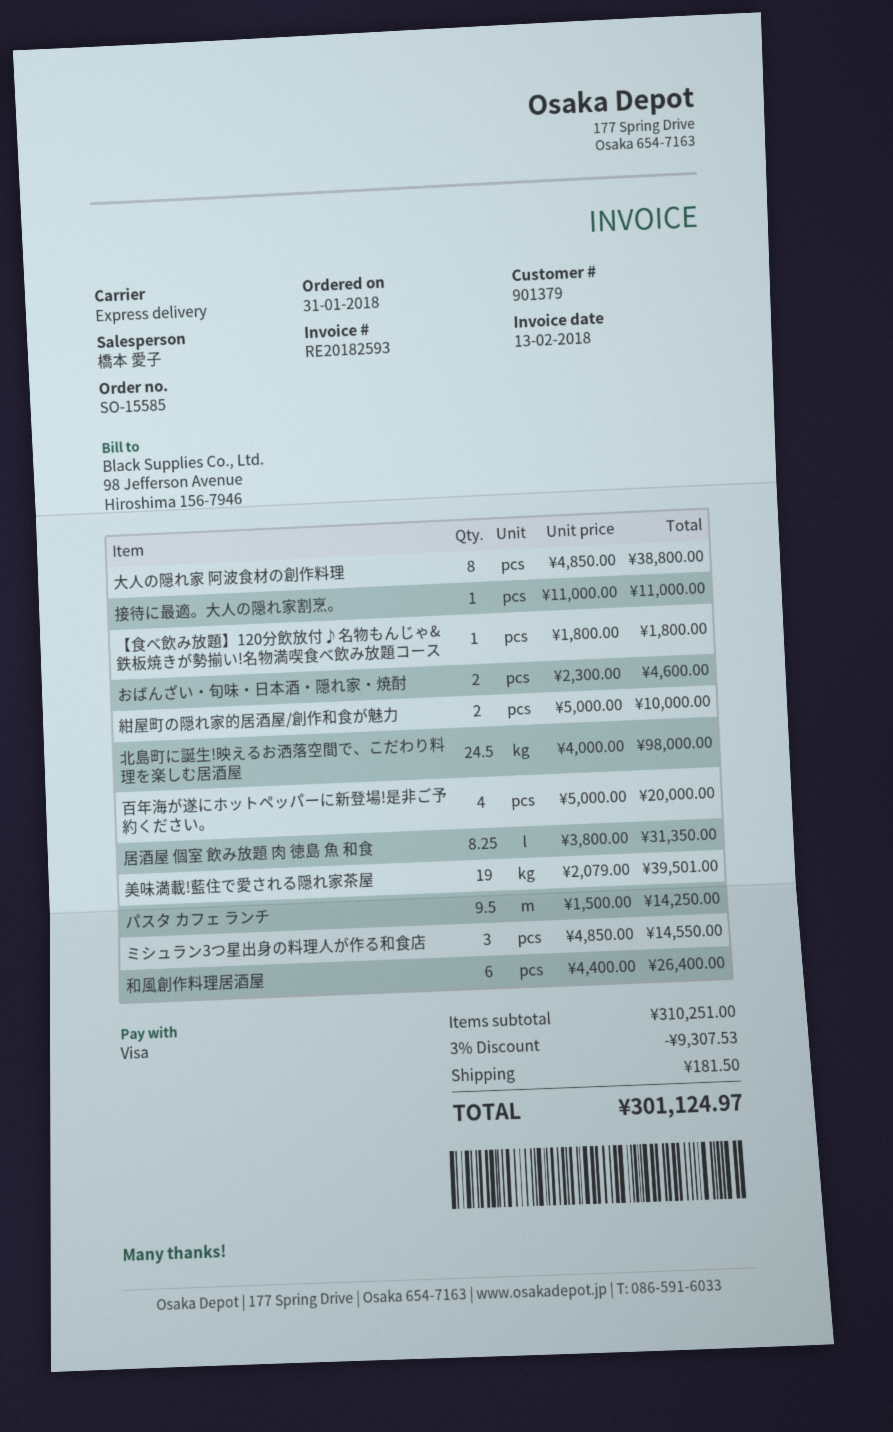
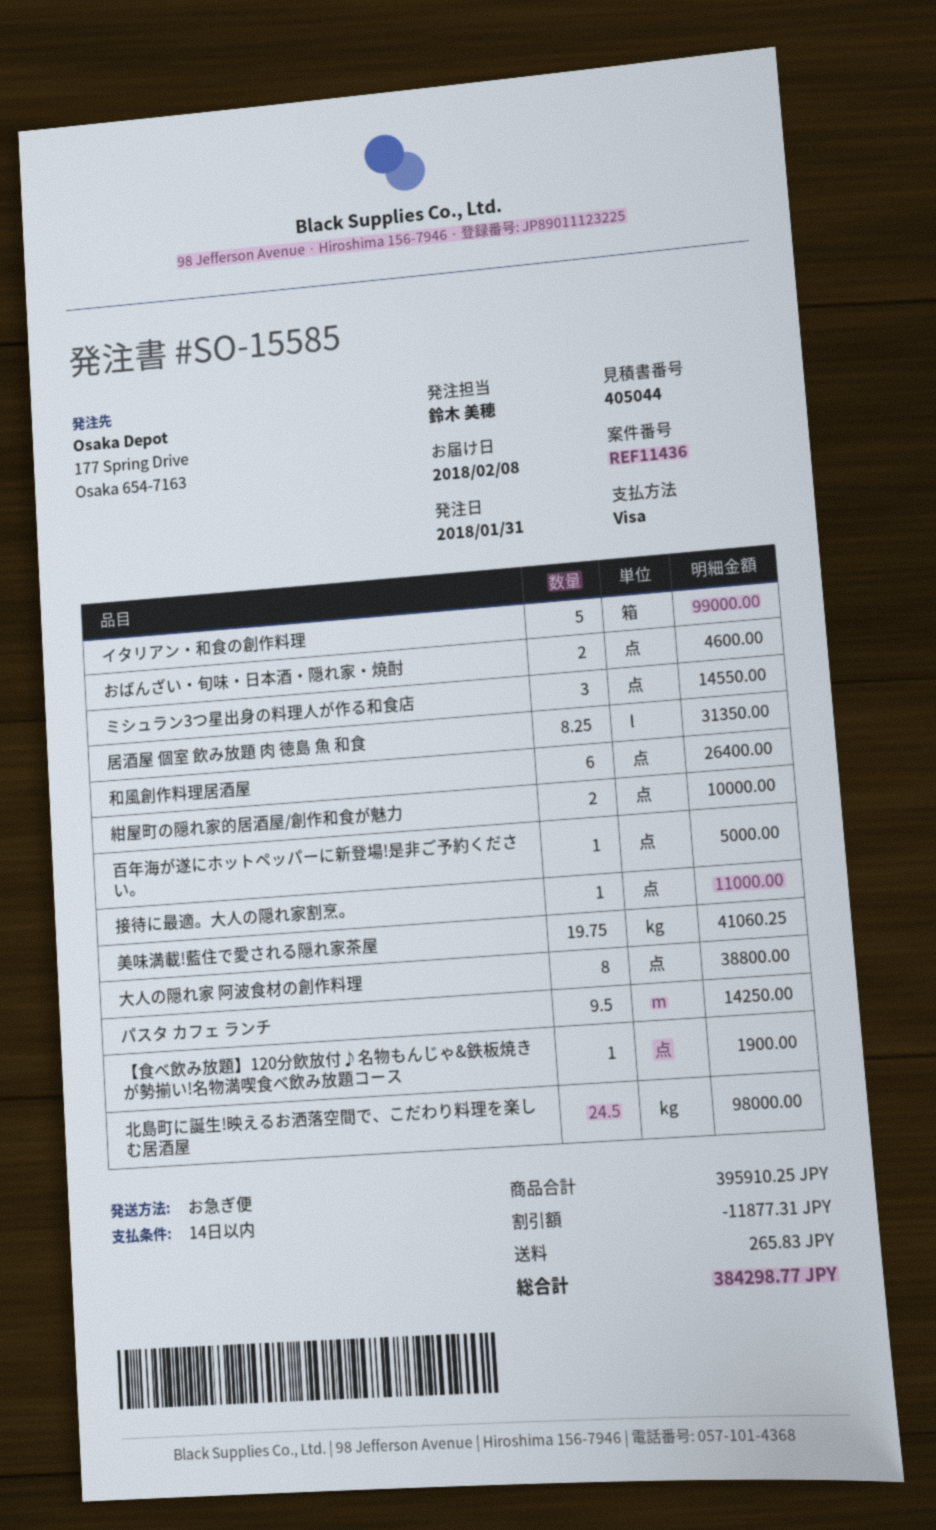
【食べ飲み放題】120分飲放付♪名物もんじゃ&鉄板焼きが勢揃い!名物満喫食べ飲み放題コース: 1 for 1800.00 -> 1 for 1900.00
百年海が遂にホットペッパーに新登場!是非ご予約ください。: 4 for 20000.00 -> 1 for 5000.00
美味満載!藍住で愛される隠れ家茶屋: 19 for 39501.00 -> 19.75 for 41060.25
イタリアン・和食の創作料理: none -> 5 for 99000.00
subtotal: 310251.00 -> 395910.25
discount: 9307.53 -> 11877.31
shipping: 181.50 -> 265.83
total: 301124.97 -> 384298.77

